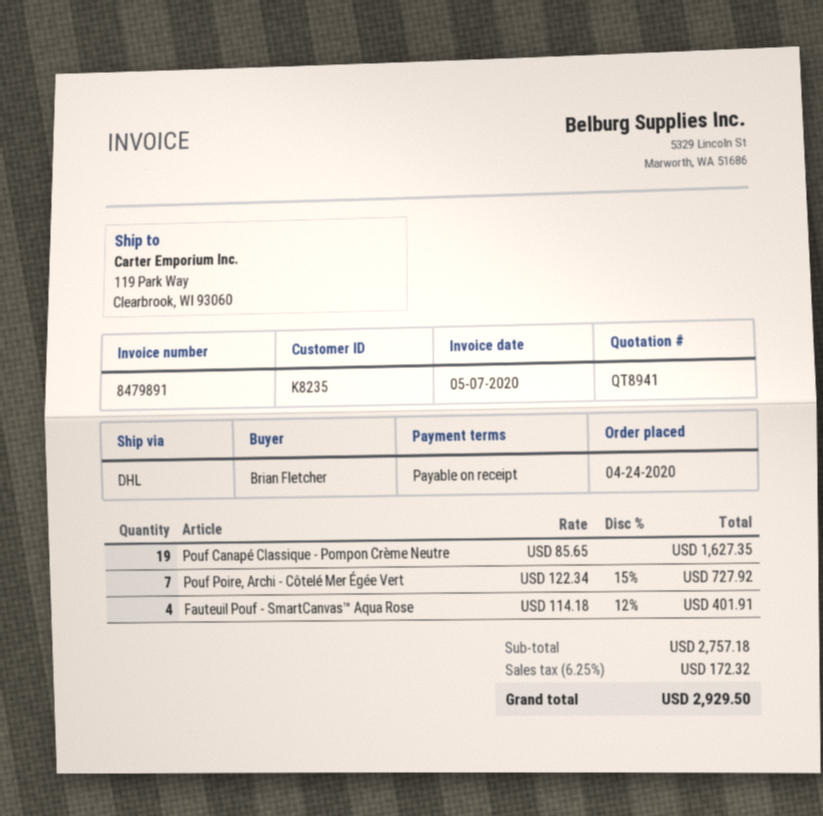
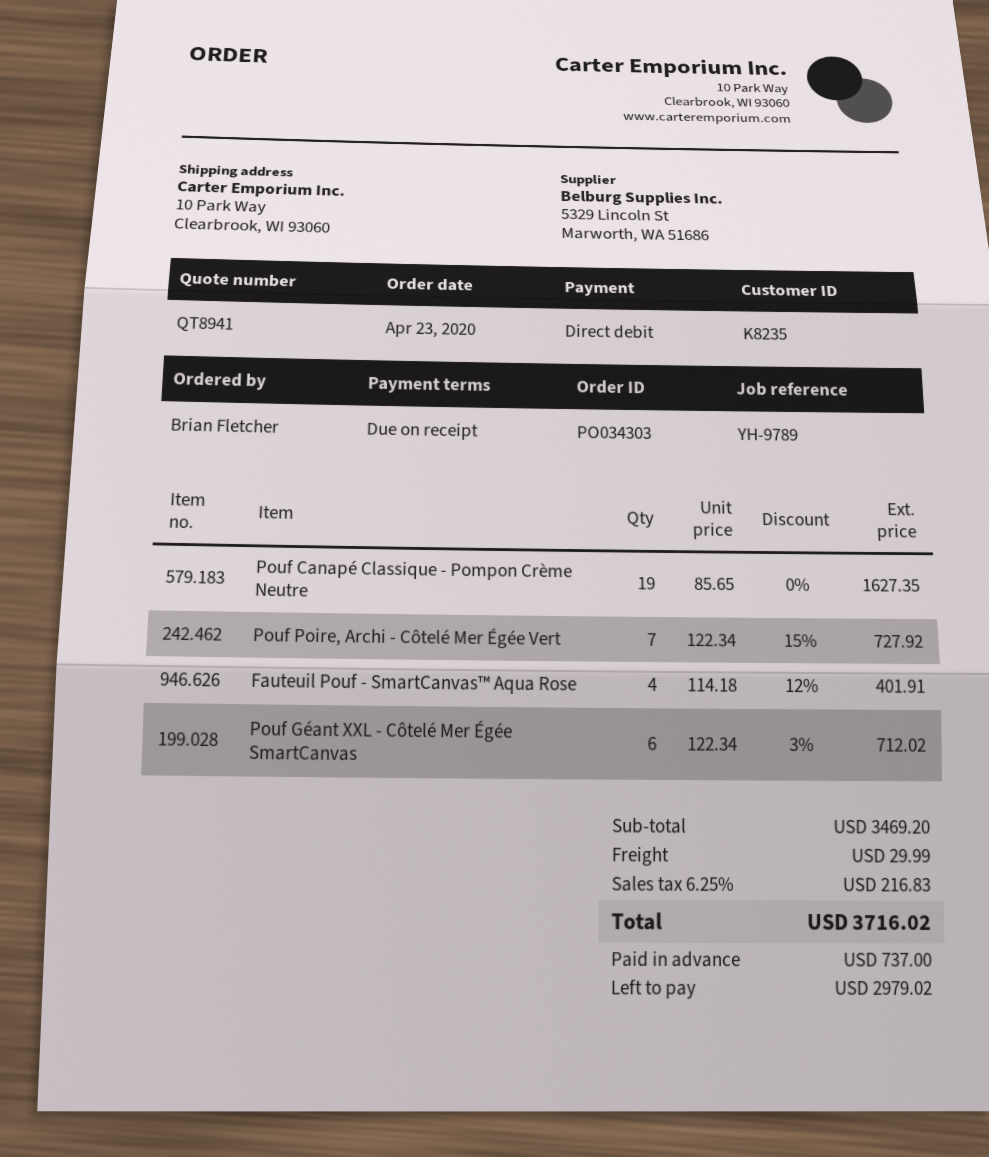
order date: 2020-04-24 -> 2020-04-23
ship to: 119 Park Way, Clearbrook, WI 93060 -> 10 Park Way, Clearbrook, WI 93060
Pouf Géant XXL - Côtelé Mer Égée SmartCanvas: none -> 6 x 122.34 - 3% = 712.02
subtotal: 2757.18 -> 3469.20
shipping: none -> 29.99
tax: 6.25% = 172.32 -> 6.25% = 216.83
total: 2929.50 -> 3716.02

